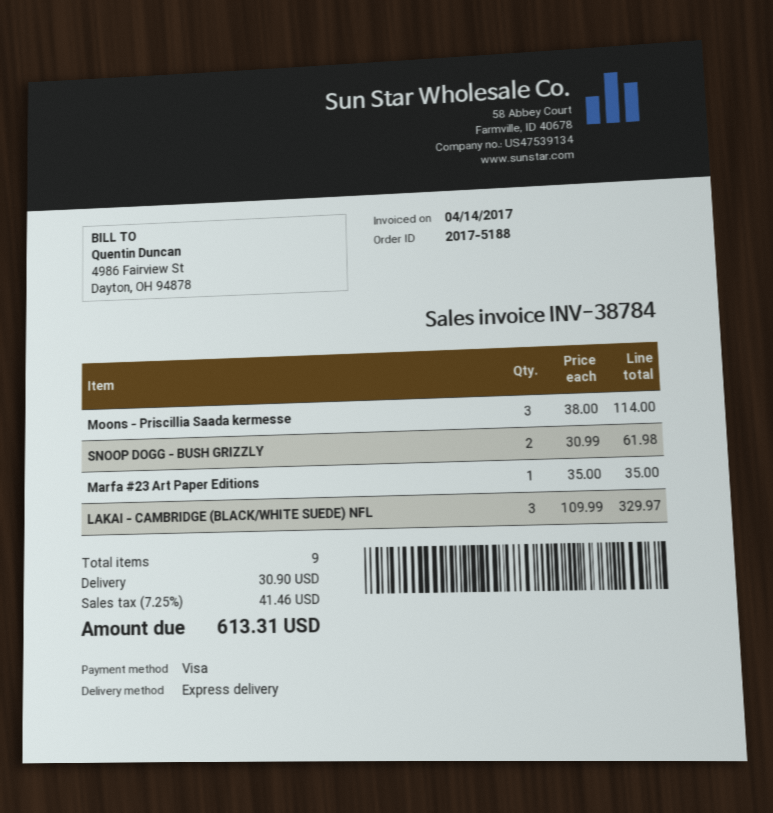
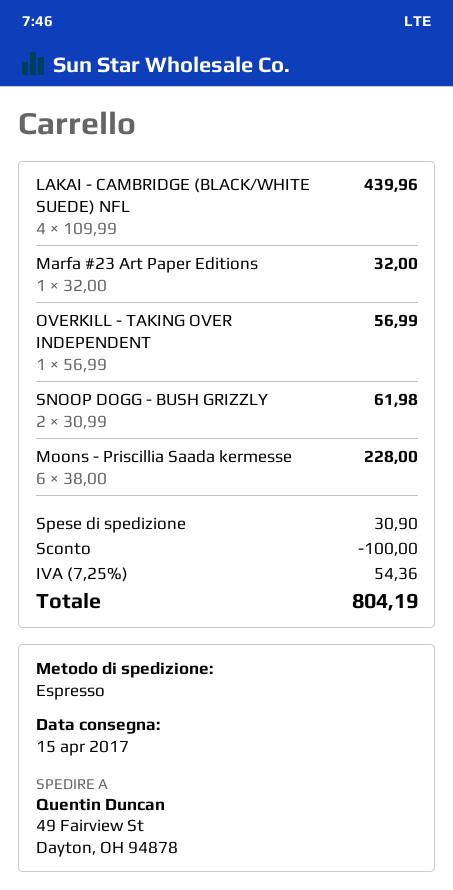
Moons - Priscillia Saada kermesse: 3 x 38.00 = 114.00 -> 6 x 38.00 = 228.00
Marfa #23 Art Paper Editions: 1 x 35.00 = 35.00 -> 1 x 32.00 = 32.00
LAKAI - CAMBRIDGE (BLACK/WHITE SUEDE) NFL: 3 x 109.99 = 329.97 -> 4 x 109.99 = 439.96
OVERKILL - TAKING OVER INDEPENDENT: none -> 1 x 56.99 = 56.99
discount: none -> 100.00
tax: 7.25% = 41.46 -> 7.25% = 54.36
total: 613.31 -> 804.19

